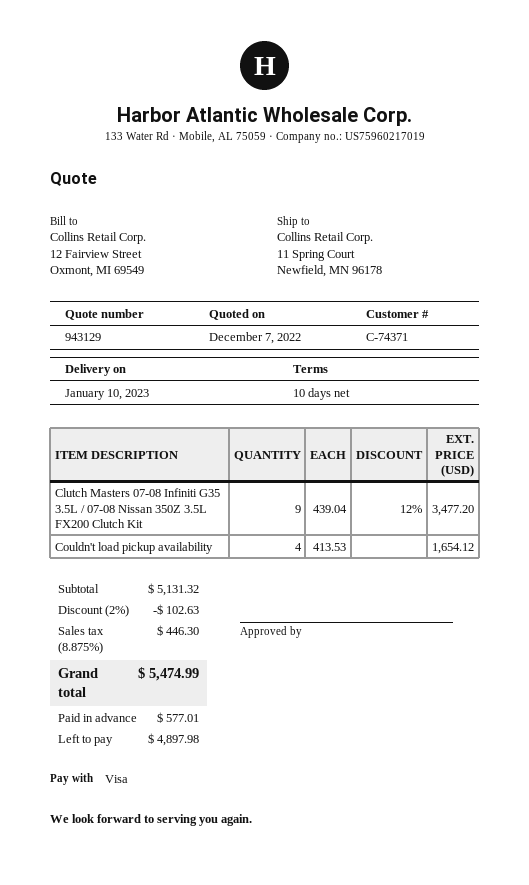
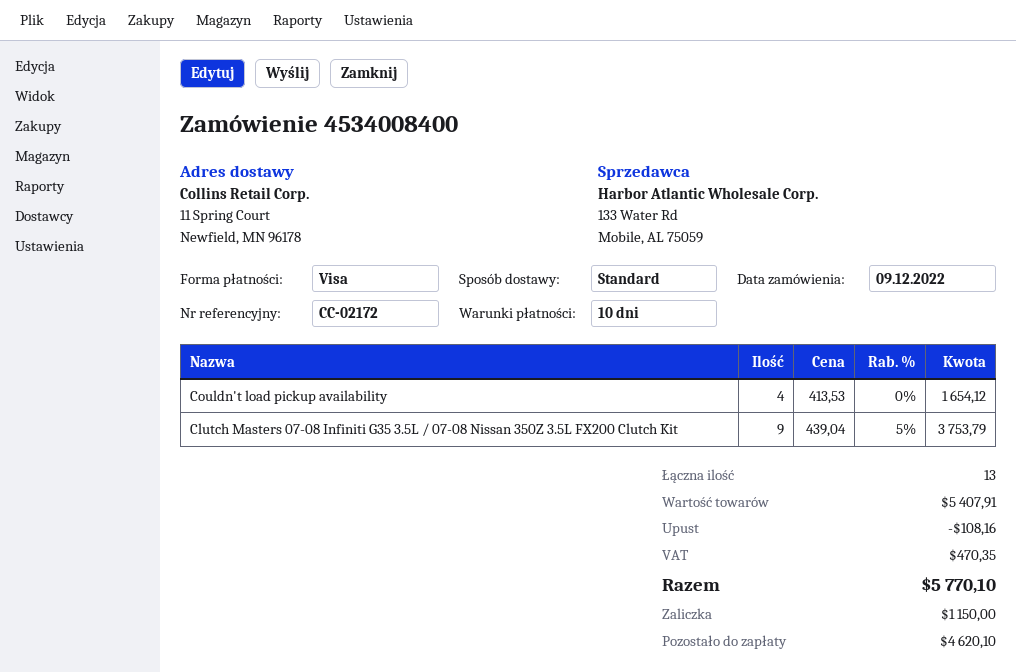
Clutch Masters 07-08 Infiniti G35 3.5L / 07-08 Nissan 350Z 3.5L FX200 Clutch Kit: 9 x 439.04 - 12% = 3477.20 -> 9 x 439.04 - 5% = 3753.79
subtotal: 5131.32 -> 5407.91
discount: 102.63 -> 108.16
tax: 446.30 -> 470.35
total: 5474.99 -> 5770.10
deposit: 577.01 -> 1150.00
balance: 4897.98 -> 4620.10

